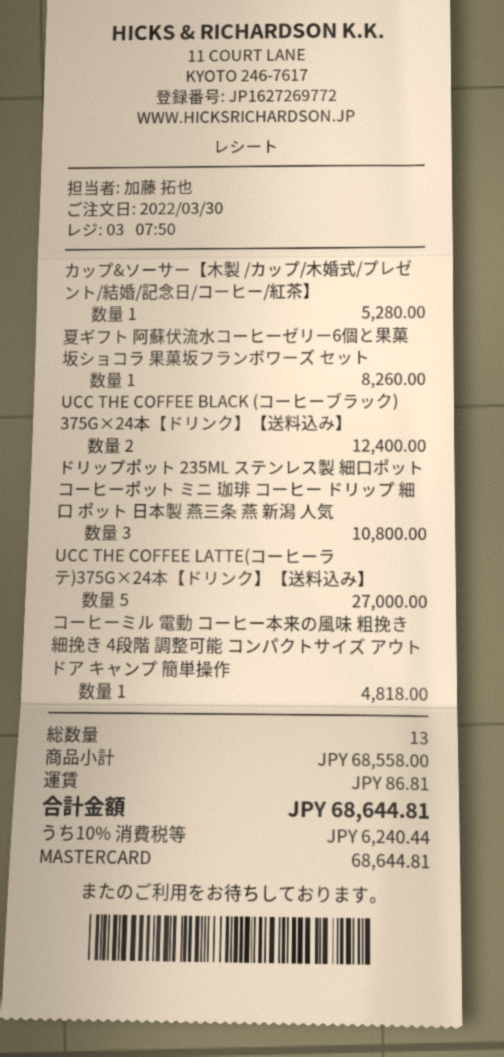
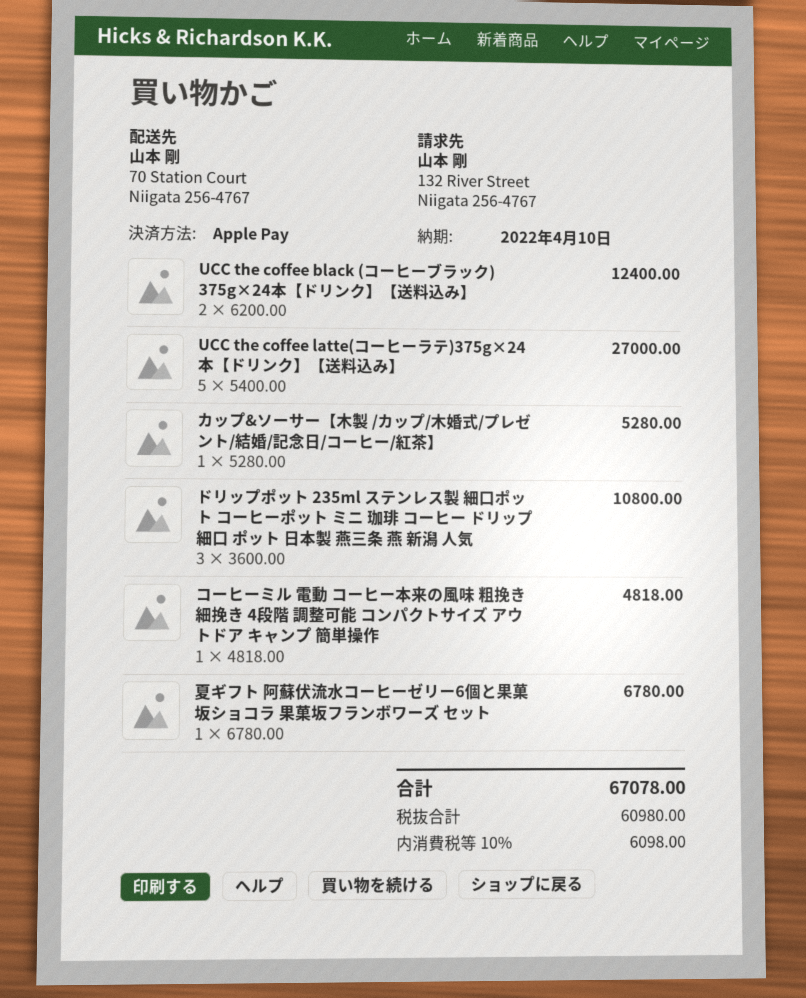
payment method: Mastercard -> Apple Pay
夏ギフト 阿蘇伏流水コーヒーゼリー6個と果菓坂ショコラ 果菓坂フランボワーズ セット: 1 for 8260.00 -> 1 for 6780.00
shipping: 86.81 -> none
tax: 10% = 6240.44 -> 10% = 6098.00
total: 68644.81 -> 67078.00

